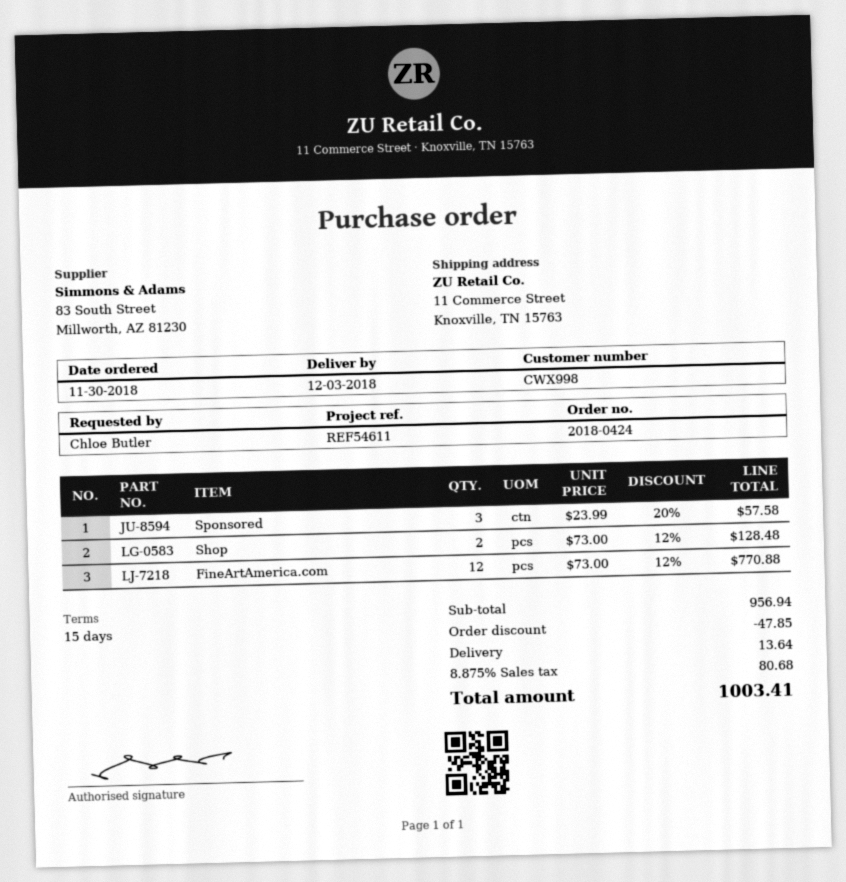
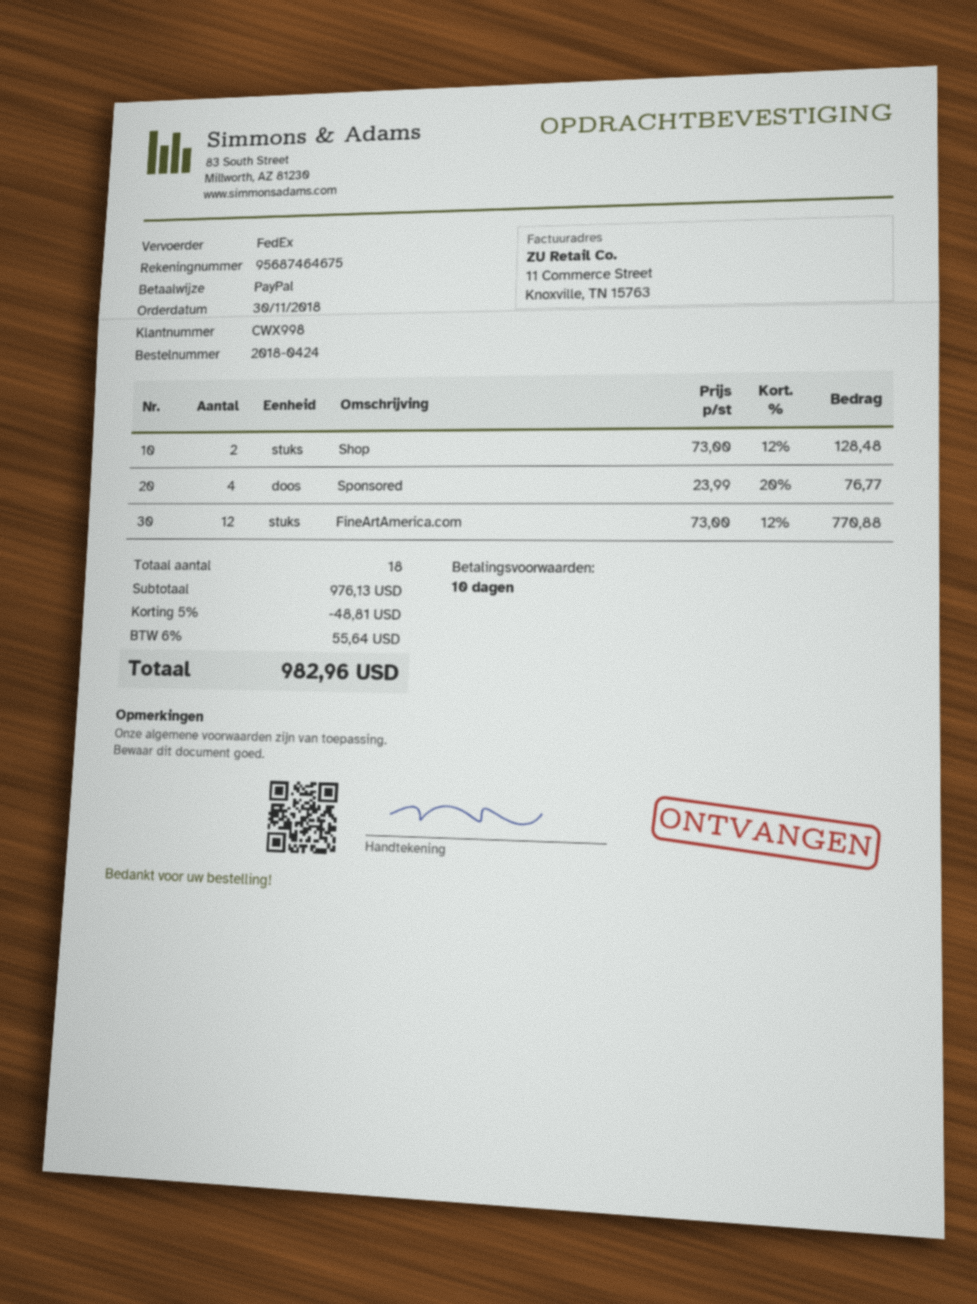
payment terms: 15 days -> 10 days
Sponsored: 3 x 23.99 - 20% = 57.58 -> 4 x 23.99 - 20% = 76.77
subtotal: 956.94 -> 976.13
discount: 47.85 -> 48.81
shipping: 13.64 -> none
tax: 8.875% = 80.68 -> 6% = 55.64
total: 1003.41 -> 982.96

